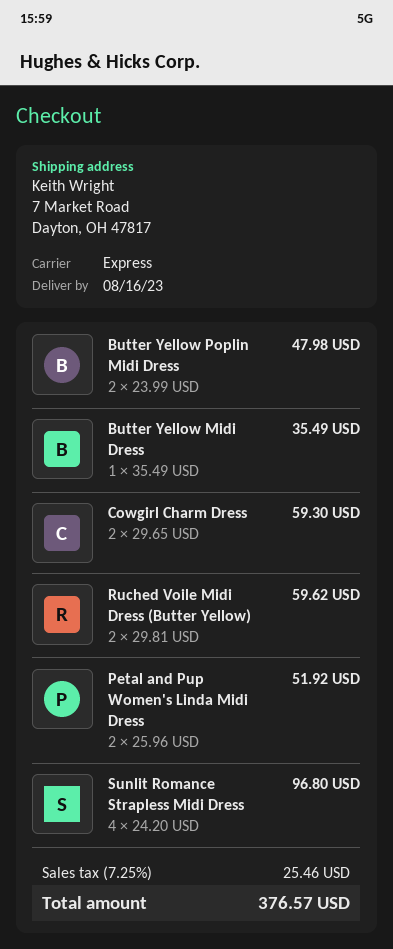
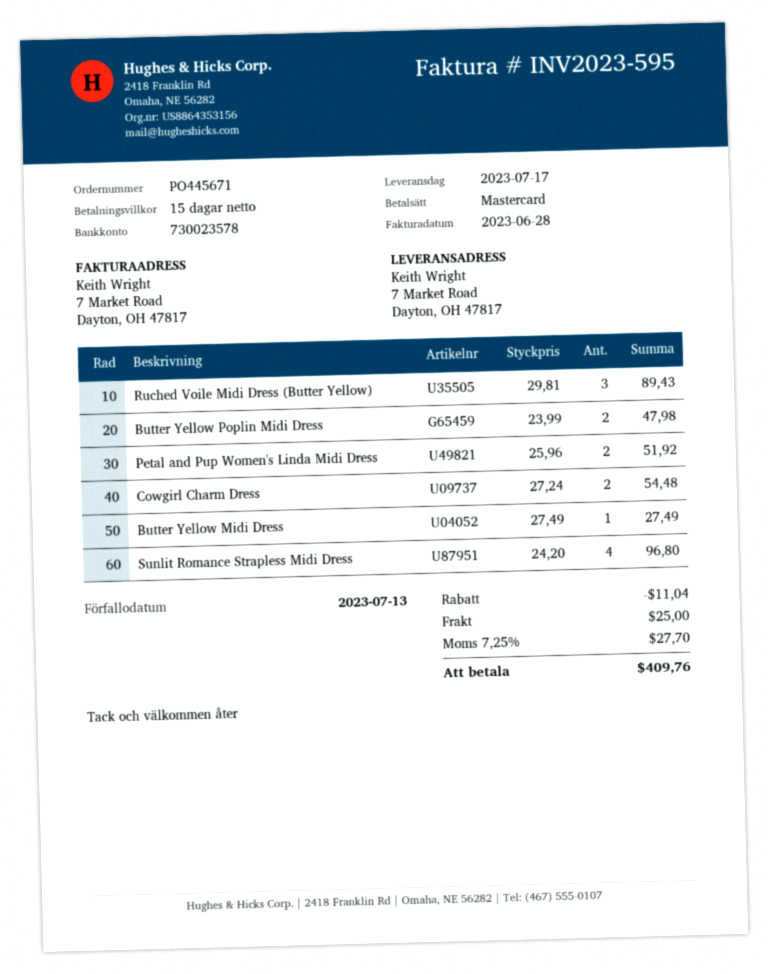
delivery date: 2023-08-16 -> 2023-07-17
Butter Yellow Midi Dress: 1 x 35.49 = 35.49 -> 1 x 27.49 = 27.49
Cowgirl Charm Dress: 2 x 29.65 = 59.30 -> 2 x 27.24 = 54.48
Ruched Voile Midi Dress (Butter Yellow): 2 x 29.81 = 59.62 -> 3 x 29.81 = 89.43
discount: none -> 11.04
shipping: none -> 25.00
tax: 7.25% = 25.46 -> 7.25% = 27.70
total: 376.57 -> 409.76

